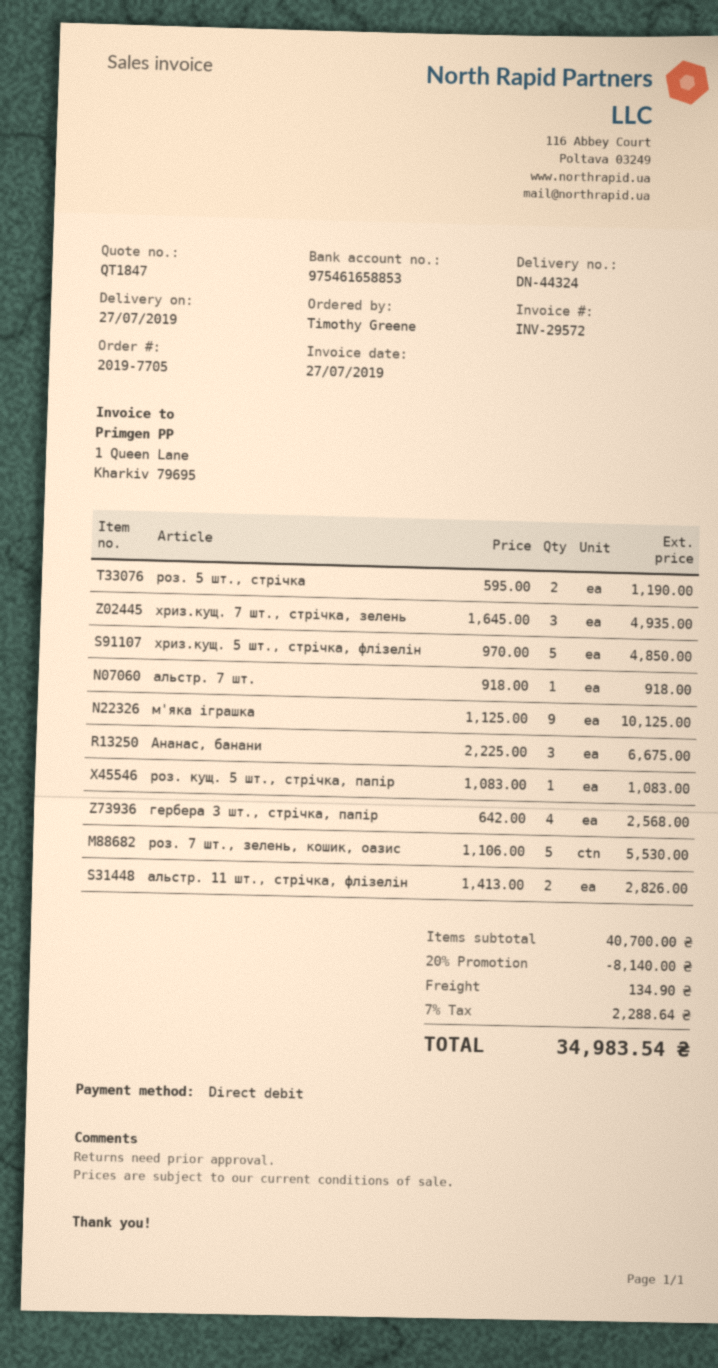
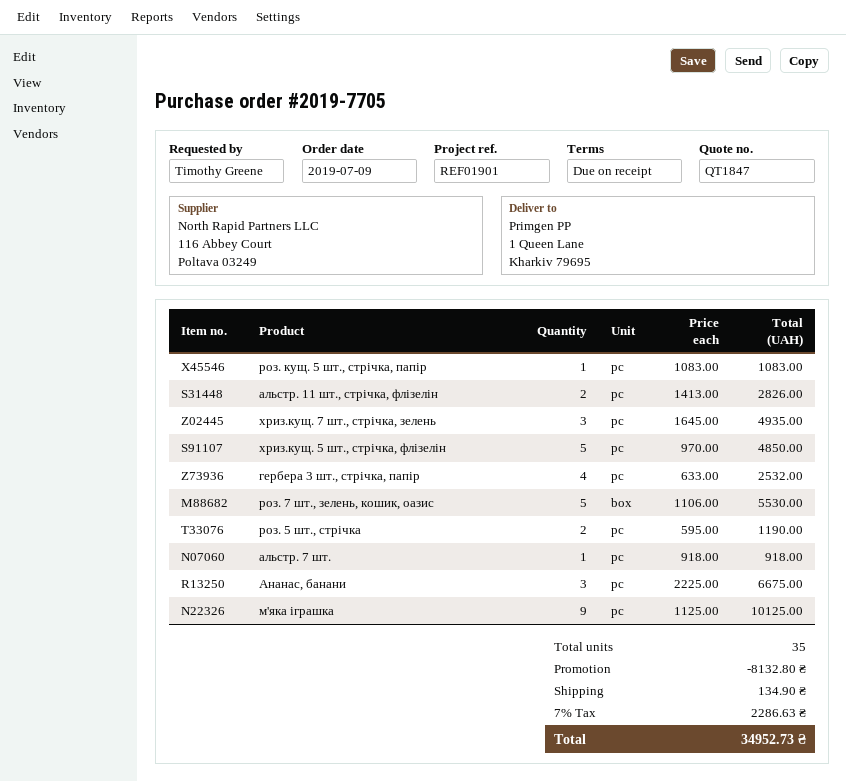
гербера 3 шт., стрічка, папір: 4 x 642.00 = 2568.00 -> 4 x 633.00 = 2532.00
discount: 8140.00 -> 8132.80
tax: 7% = 2288.64 -> 7% = 2286.63
total: 34983.54 -> 34952.73

